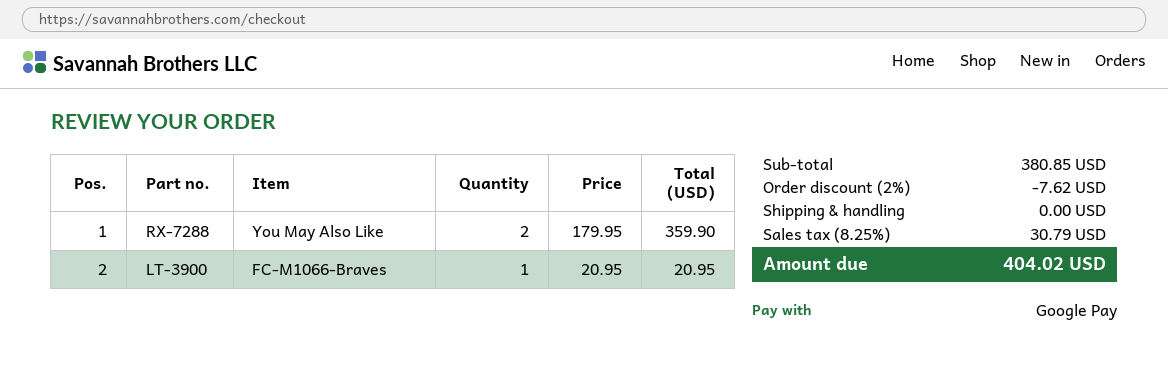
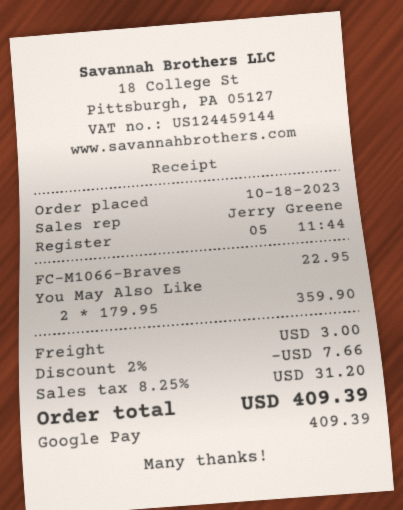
FC-M1066-Braves: 1 x 20.95 = 20.95 -> 1 x 22.95 = 22.95
discount: 2% = 7.62 -> 2% = 7.66
shipping: 0.00 -> 3.00
tax: 8.25% = 30.79 -> 8.25% = 31.20
total: 404.02 -> 409.39

